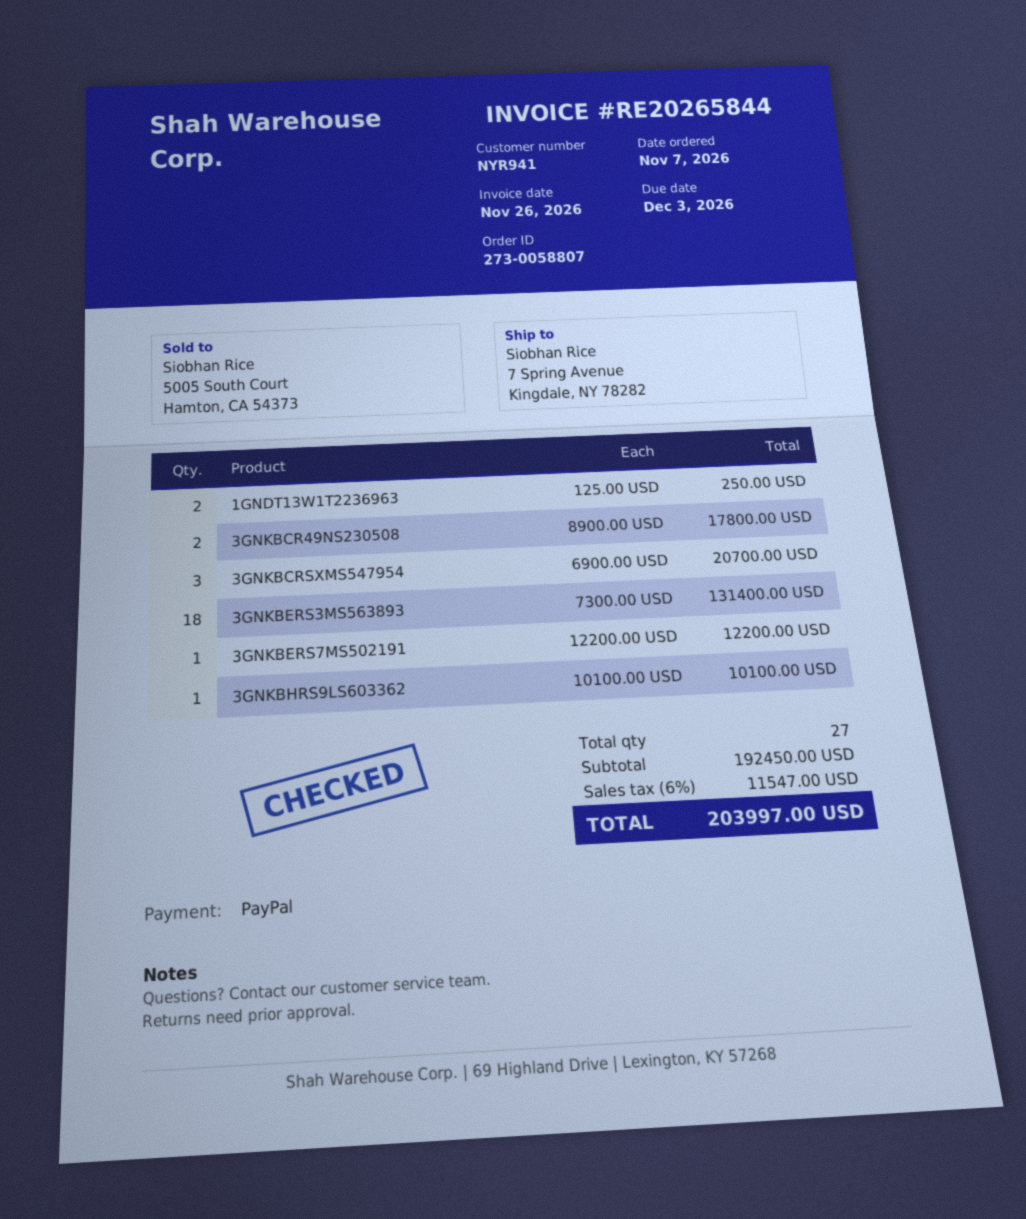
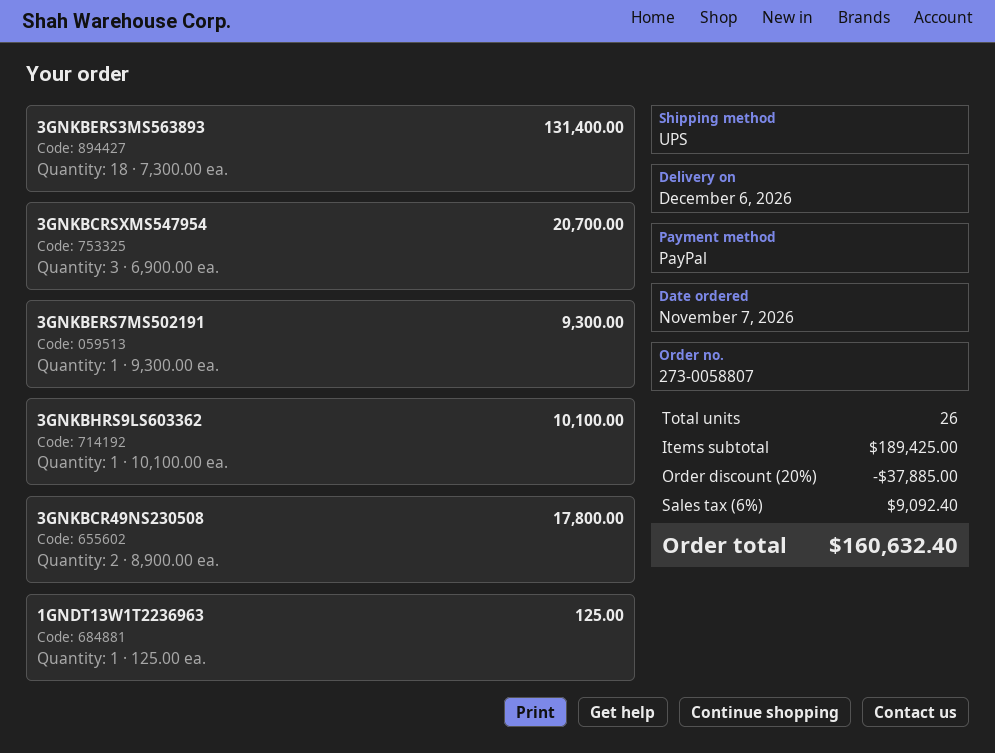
1GNDT13W1T2236963: 2 x 125.00 = 250.00 -> 1 x 125.00 = 125.00
3GNKBERS7MS502191: 1 x 12200.00 = 12200.00 -> 1 x 9300.00 = 9300.00
total quantity: 27 -> 26
subtotal: 192450.00 -> 189425.00
discount: none -> 20% = 37885.00
tax: 6% = 11547.00 -> 6% = 9092.40
total: 203997.00 -> 160632.40

